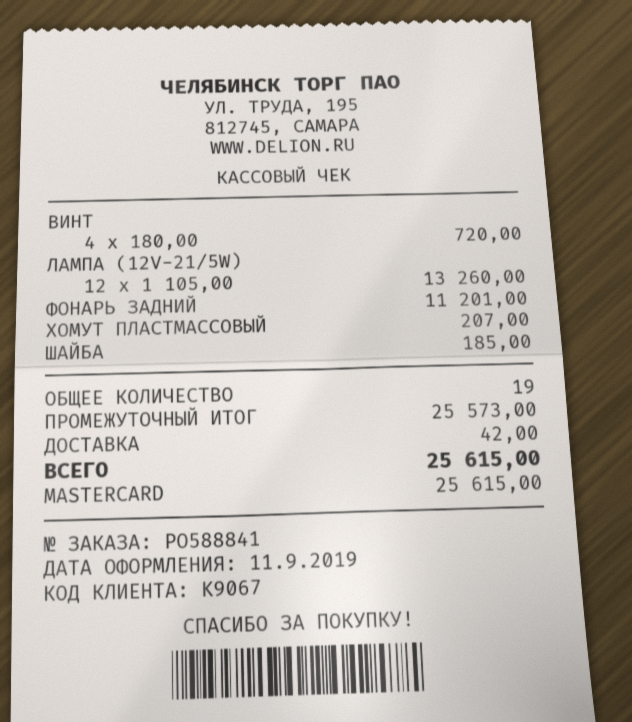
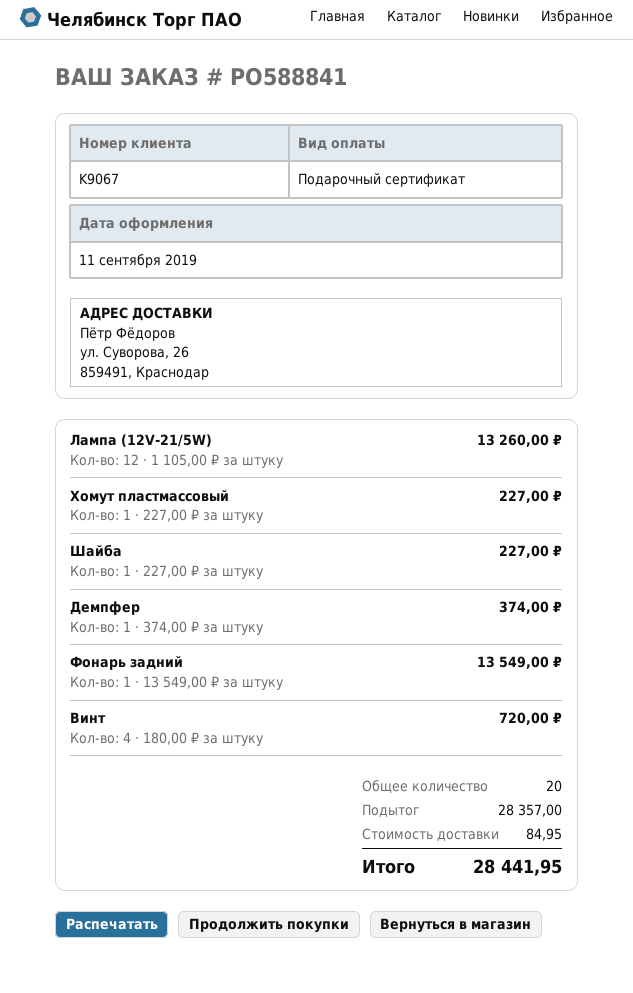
payment method: Mastercard -> gift card
ФОНАРЬ ЗАДНИЙ: 1 x 11201.00 = 11201.00 -> 1 x 13549.00 = 13549.00
ХОМУТ ПЛАСТМАССОВЫЙ: 1 x 207.00 = 207.00 -> 1 x 227.00 = 227.00
ШАЙБА: 1 x 185.00 = 185.00 -> 1 x 227.00 = 227.00
Демпфер: none -> 1 x 374.00 = 374.00
total quantity: 19 -> 20
subtotal: 25573.00 -> 28357.00
shipping: 42.00 -> 84.95
total: 25615.00 -> 28441.95

